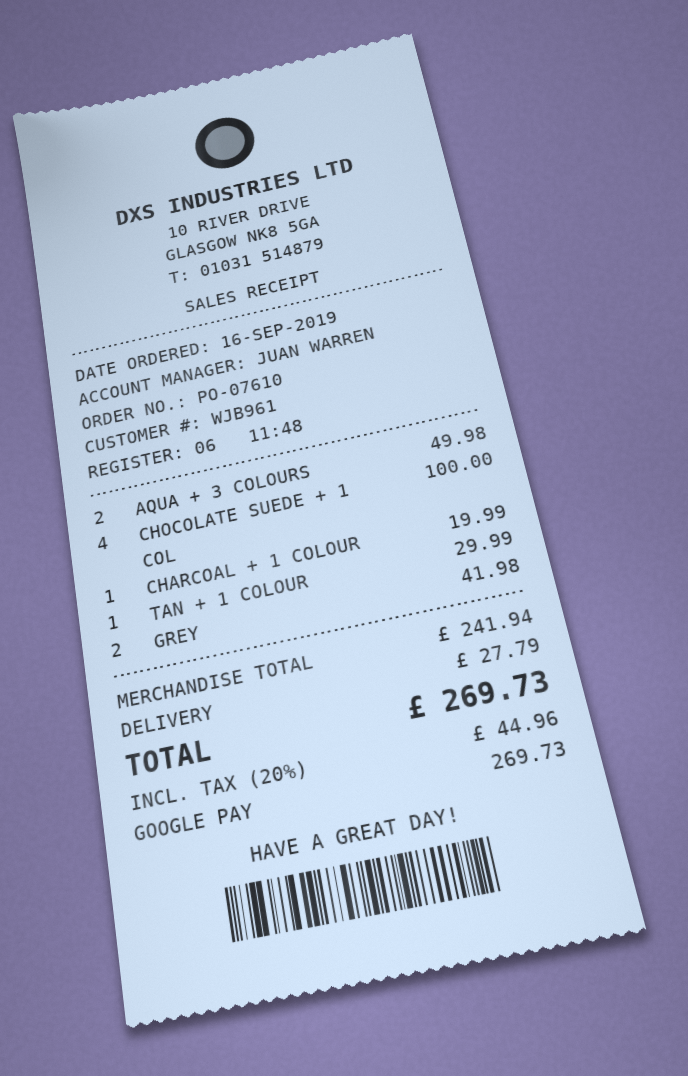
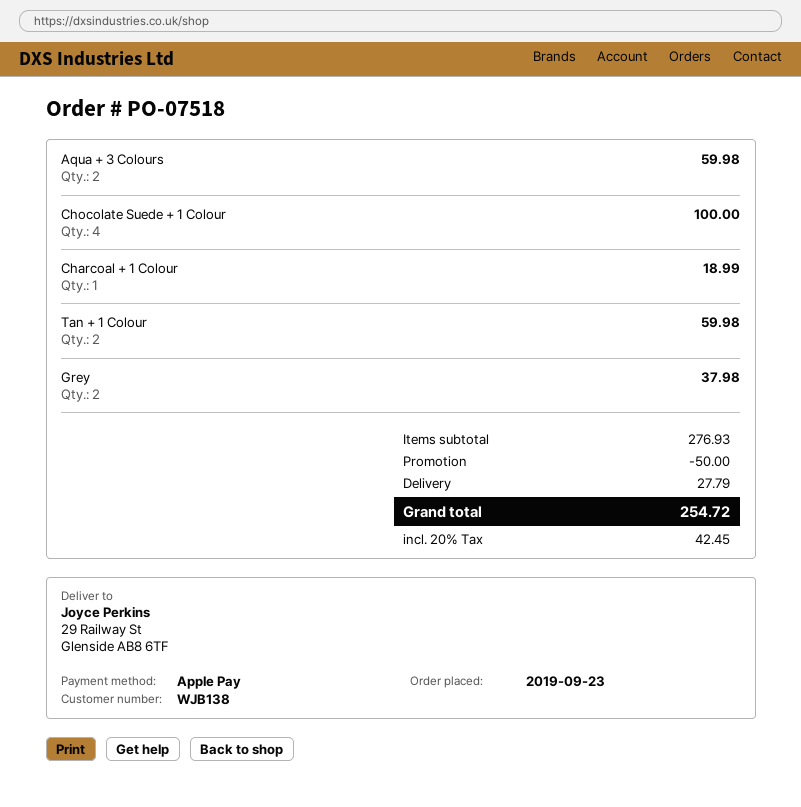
order number: PO-07610 -> PO-07518
order date: 2019-09-16 -> 2019-09-23
customer number: WJB961 -> WJB138
payment method: Google Pay -> Apple Pay
AQUA + 3 COLOURS: 2 for 49.98 -> 2 for 59.98
CHARCOAL + 1 COLOUR: 1 for 19.99 -> 1 for 18.99
TAN + 1 COLOUR: 1 for 29.99 -> 2 for 59.98
GREY: 2 for 41.98 -> 2 for 37.98
subtotal: 241.94 -> 276.93
discount: none -> 50.00
tax: 20% = 44.96 -> 20% = 42.45
total: 269.73 -> 254.72

